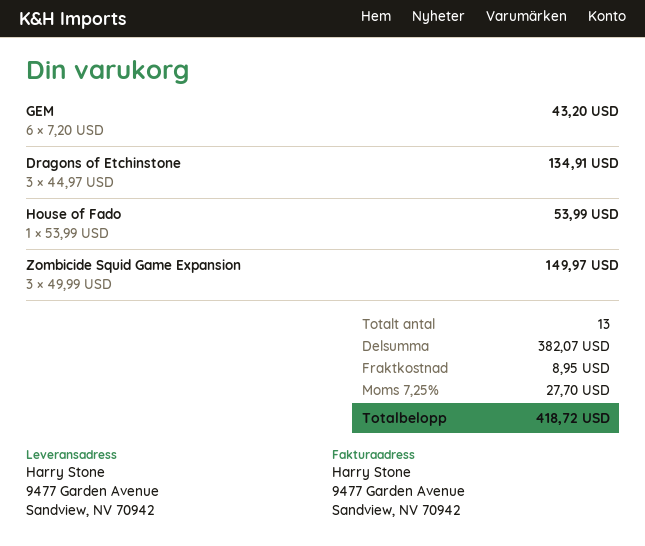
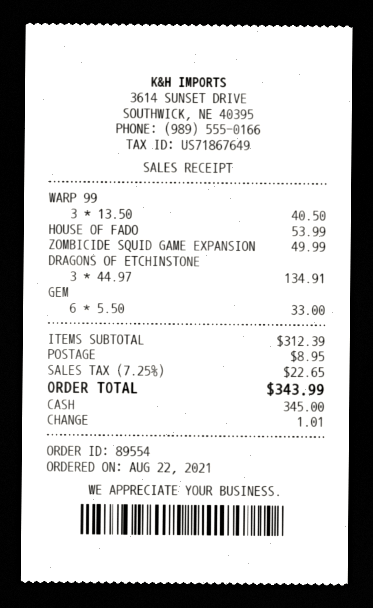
GEM: 6 x 7.20 = 43.20 -> 6 x 5.50 = 33.00
Zombicide Squid Game Expansion: 3 x 49.99 = 149.97 -> 1 x 49.99 = 49.99
WARP 99: none -> 3 x 13.50 = 40.50
subtotal: 382.07 -> 312.39
tax: 7.25% = 27.70 -> 7.25% = 22.65
total: 418.72 -> 343.99

